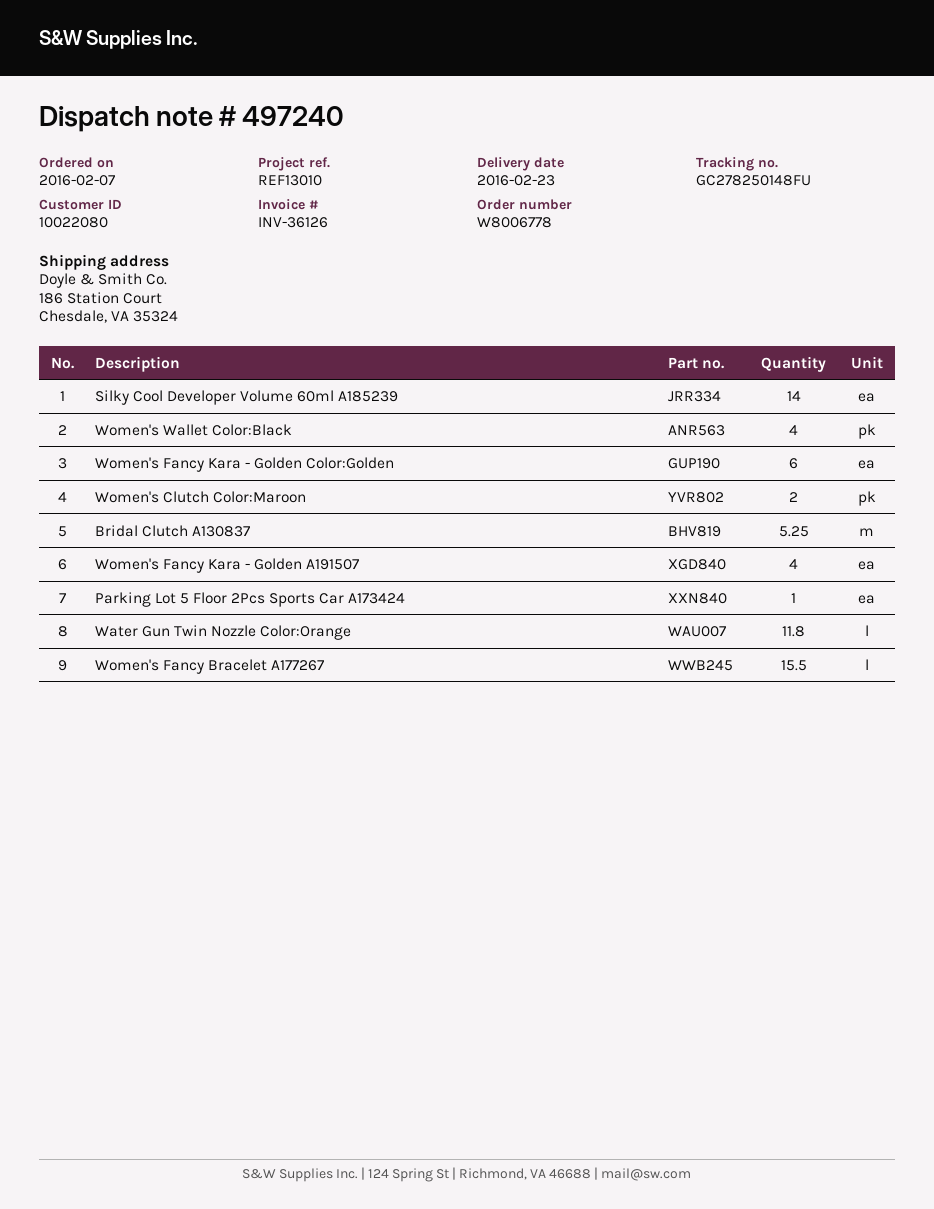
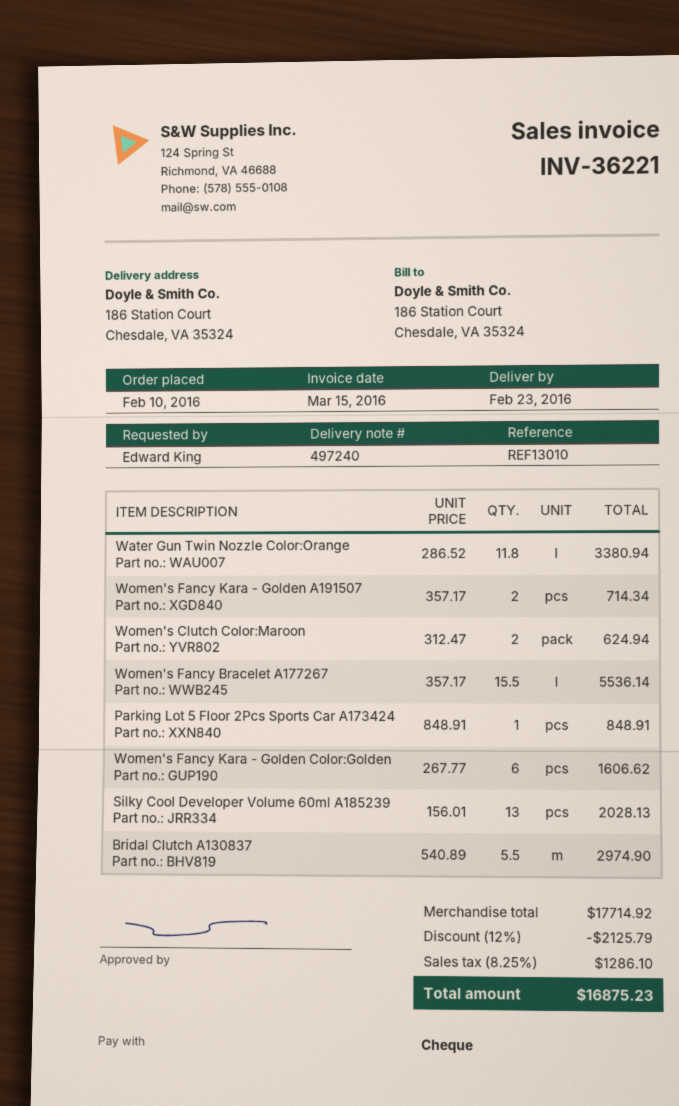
order date: 2016-02-07 -> 2016-02-10
invoice number: INV-36126 -> INV-36221
Silky Cool Developer Volume 60ml A185239: 14 -> 13
Women's Wallet Color:Black: 4 -> none
Bridal Clutch A130837: 5.25 -> 5.5
Women's Fancy Kara - Golden A191507: 4 -> 2

